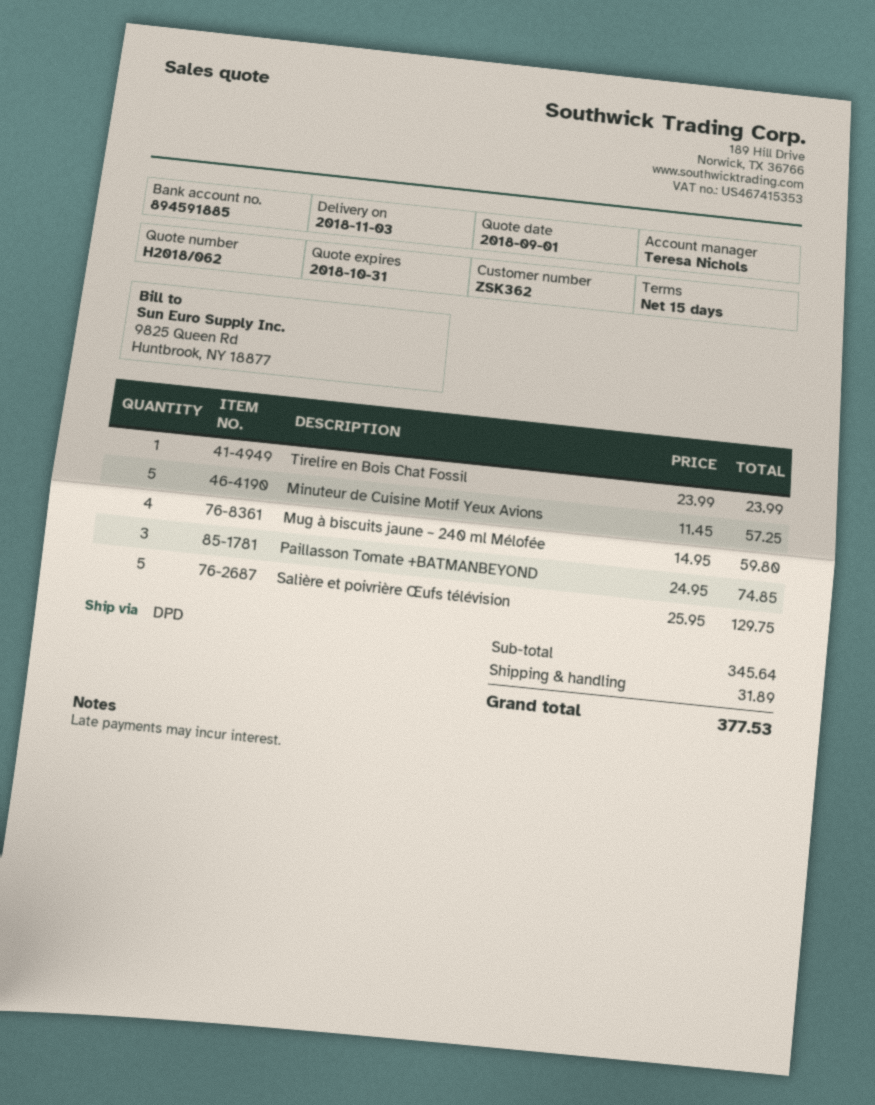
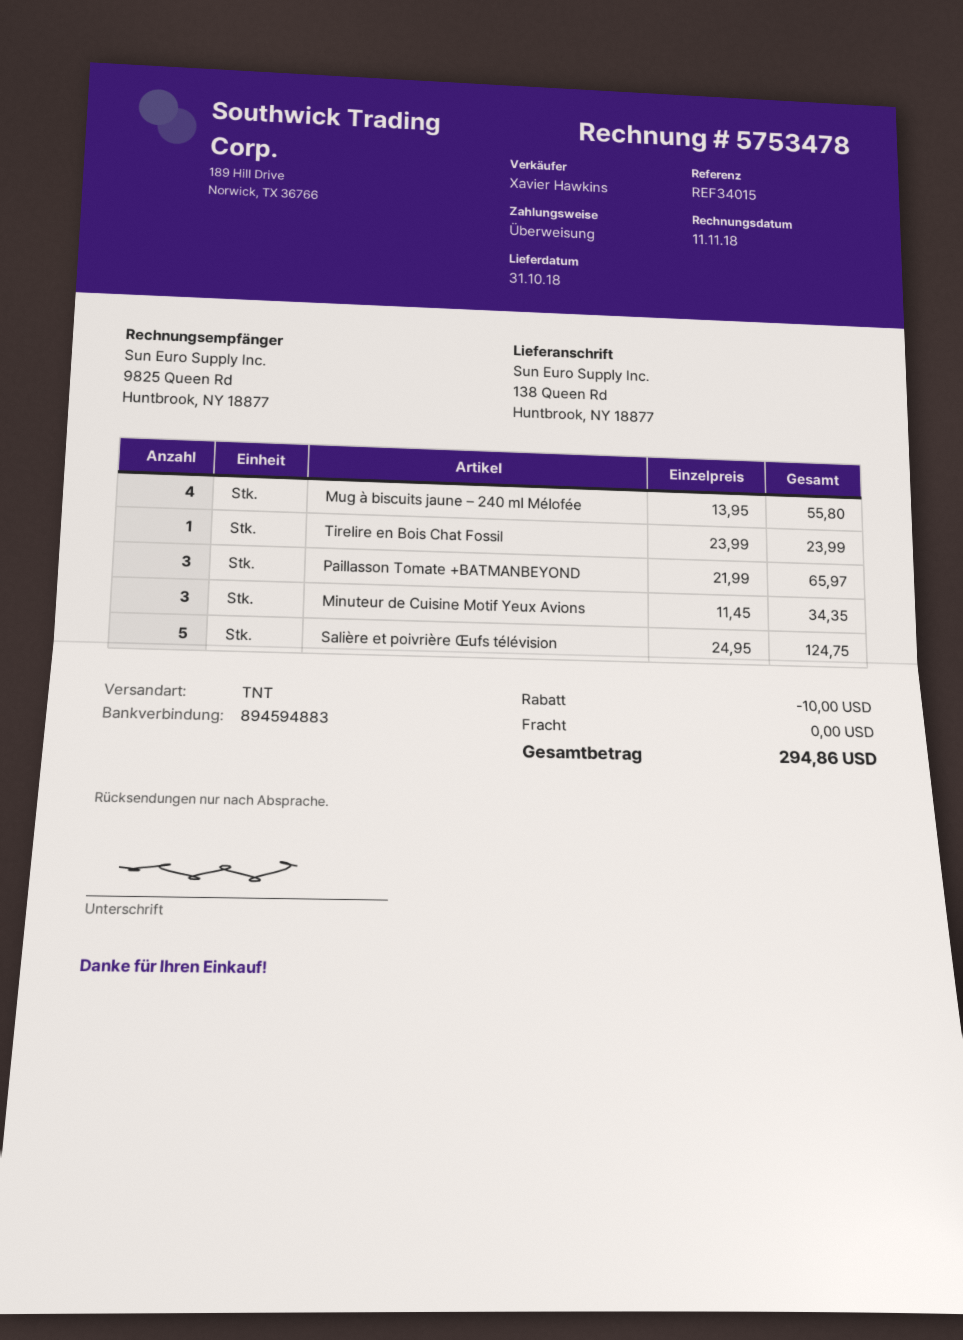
delivery date: 2018-11-03 -> 2018-10-31
sales rep: Teresa Nichols -> Xavier Hawkins
bank account: 894591885 -> 894594883
shipping method: DPD -> TNT
Minuteur de Cuisine Motif Yeux Avions: 5 x 11.45 = 57.25 -> 3 x 11.45 = 34.35
Mug à biscuits jaune – 240 ml Mélofée: 4 x 14.95 = 59.80 -> 4 x 13.95 = 55.80
Paillasson Tomate +BATMANBEYOND: 3 x 24.95 = 74.85 -> 3 x 21.99 = 65.97
Salière et poivrière Œufs télévision: 5 x 25.95 = 129.75 -> 5 x 24.95 = 124.75
discount: none -> 10.00
shipping: 31.89 -> 0.00
total: 377.53 -> 294.86

